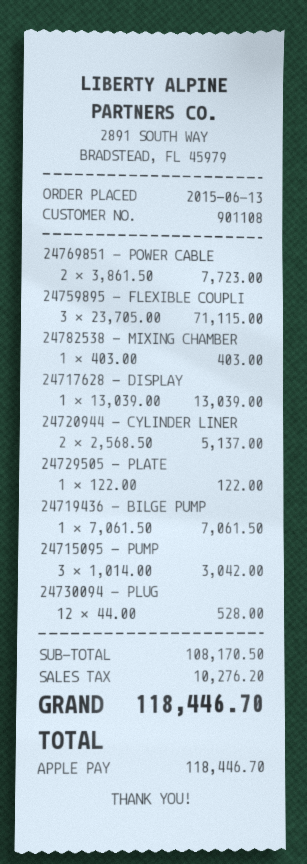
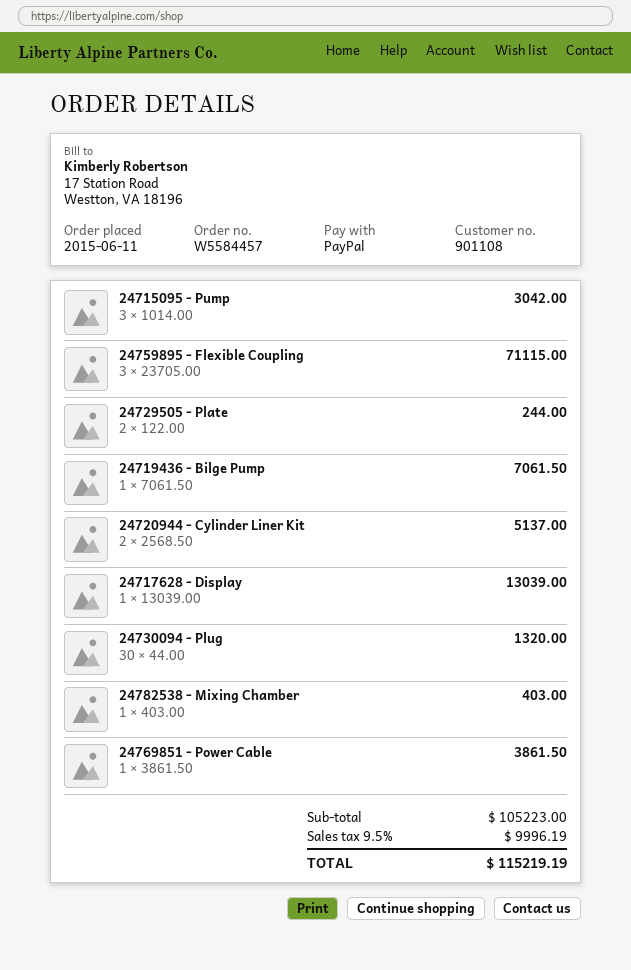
order date: 2015-06-13 -> 2015-06-11
payment method: Apple Pay -> PayPal
24769851 - POWER CABLE: 2 x 3861.50 = 7723.00 -> 1 x 3861.50 = 3861.50
24729505 - PLATE: 1 x 122.00 = 122.00 -> 2 x 122.00 = 244.00
24730094 - PLUG: 12 x 44.00 = 528.00 -> 30 x 44.00 = 1320.00
subtotal: 108170.50 -> 105223.00
tax: 10276.20 -> 9996.19
total: 118446.70 -> 115219.19

